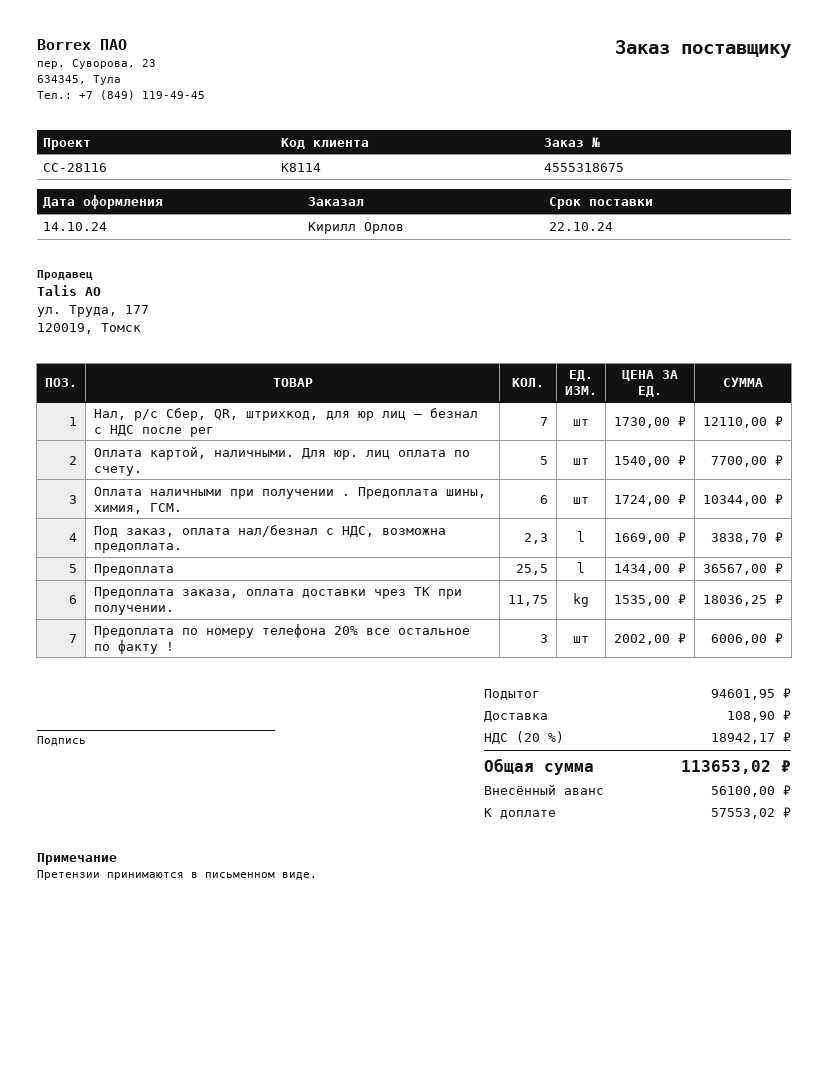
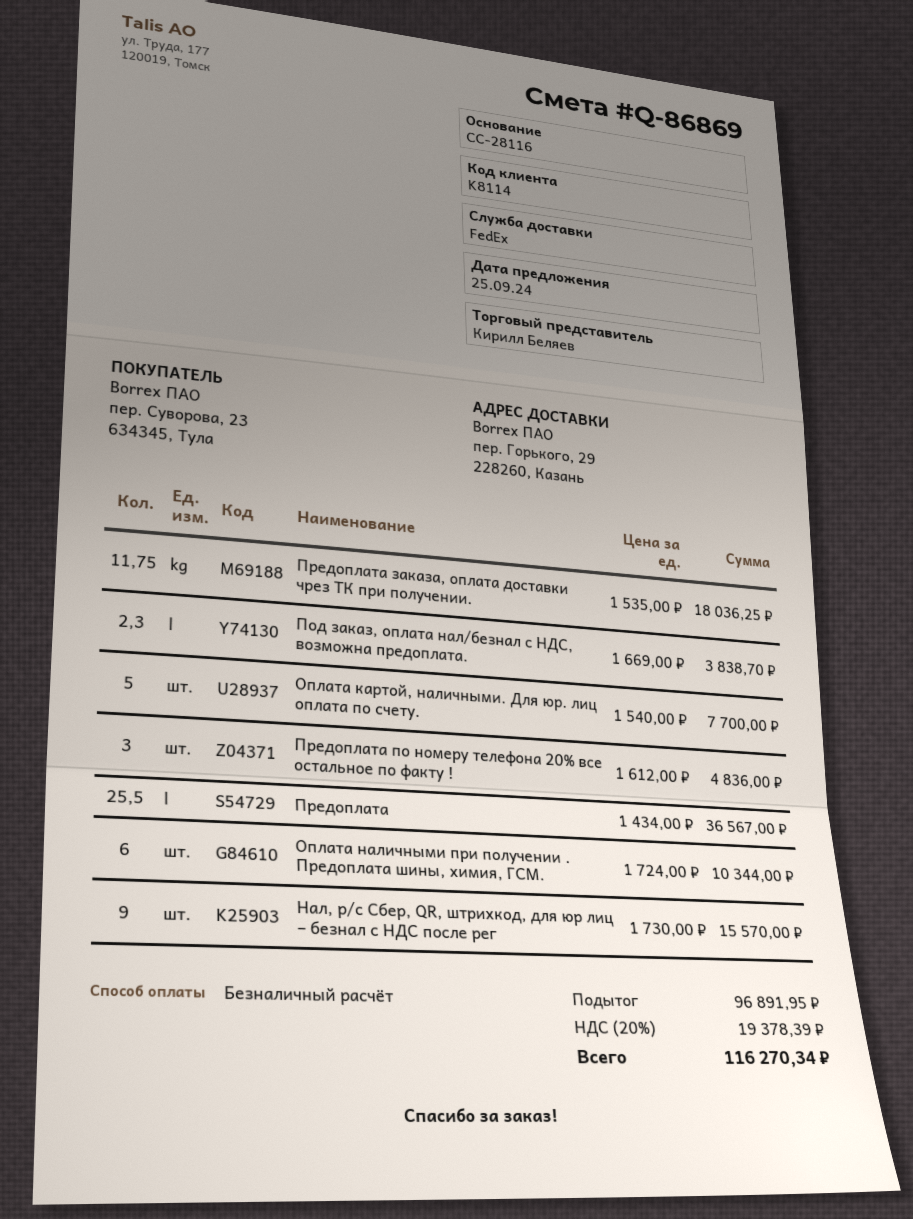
Нал, р/с Сбер, QR, штрихкод, для юр лиц – безнал с НДС после рег: 7 x 1730.00 = 12110.00 -> 9 x 1730.00 = 15570.00
Предоплата по номеру телефона 20% все остальное по факту !: 3 x 2002.00 = 6006.00 -> 3 x 1612.00 = 4836.00
subtotal: 94601.95 -> 96891.95
shipping: 108.90 -> none
tax: 20% = 18942.17 -> 20% = 19378.39
total: 113653.02 -> 116270.34

